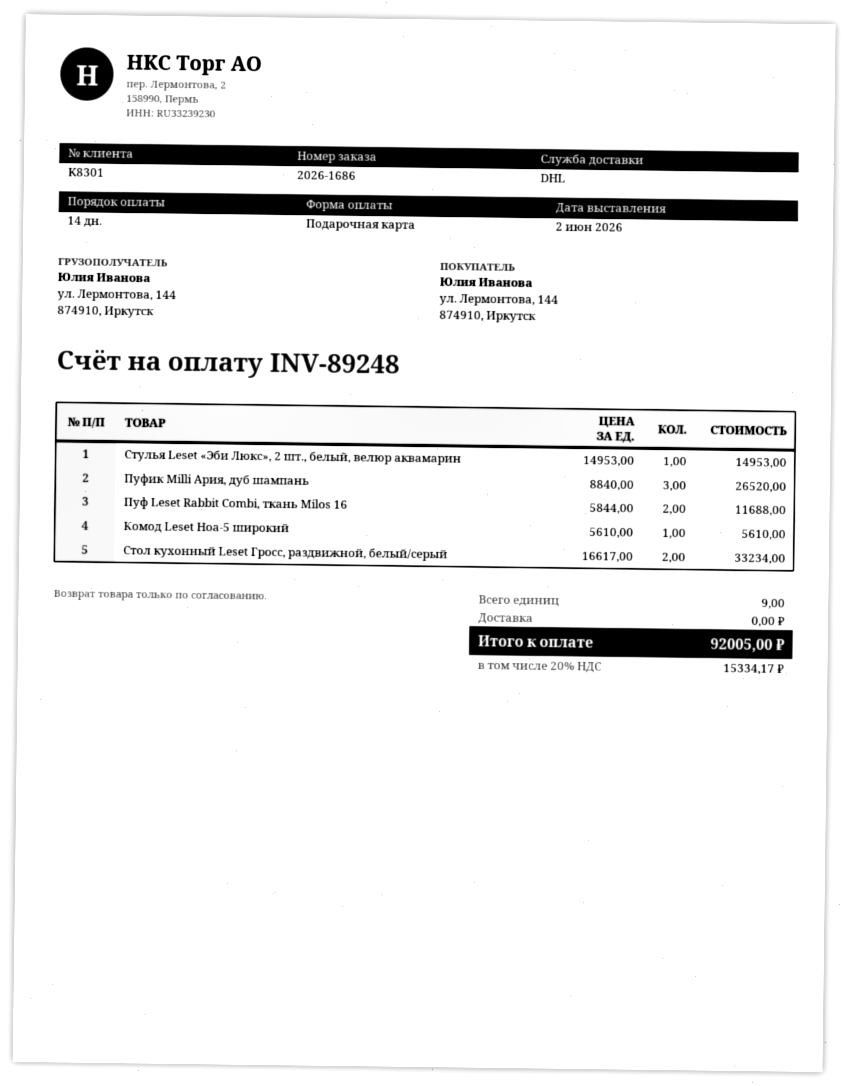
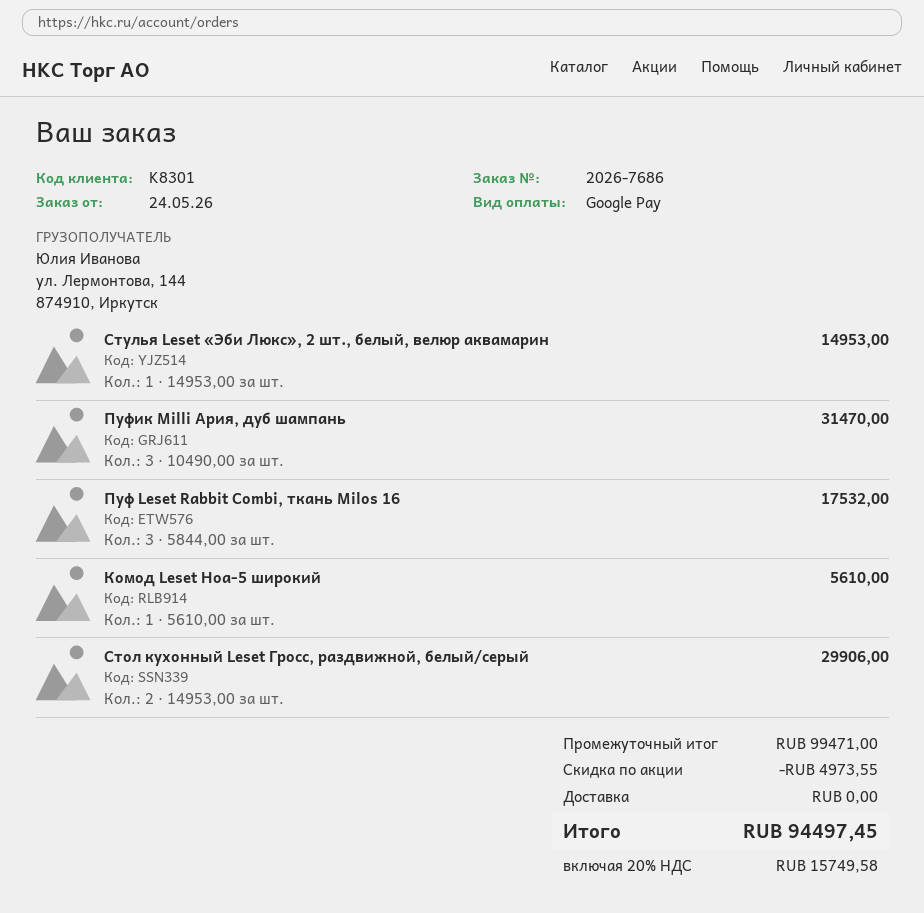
order number: 2026-1686 -> 2026-7686
payment method: gift card -> Google Pay
Пуфик Milli Ария, дуб шампань: 3 x 8840.00 = 26520.00 -> 3 x 10490.00 = 31470.00
Пуф Leset Rabbit Combi, ткань Milos 16: 2 x 5844.00 = 11688.00 -> 3 x 5844.00 = 17532.00
Стол кухонный Leset Гросс, раздвижной, белый/серый: 2 x 16617.00 = 33234.00 -> 2 x 14953.00 = 29906.00
discount: none -> 4973.55
tax: 20% = 15334.17 -> 20% = 15749.58
total: 92005.00 -> 94497.45

